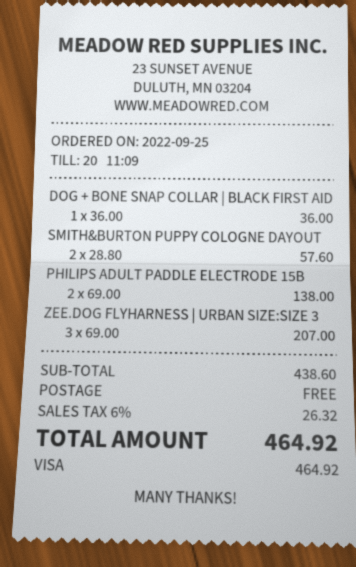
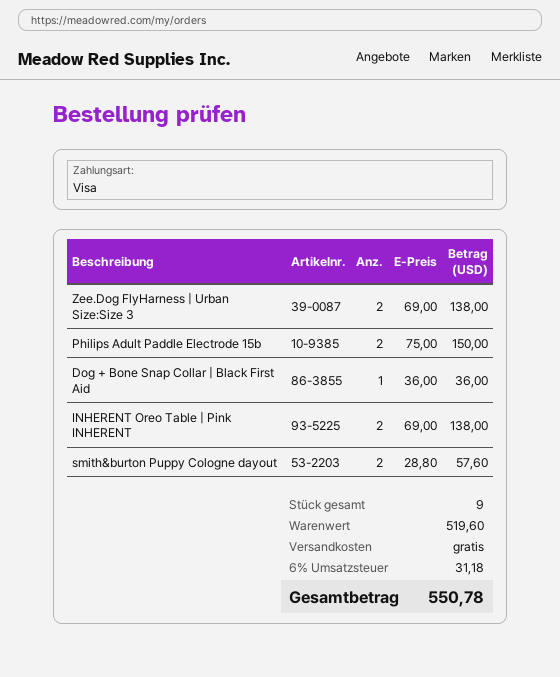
PHILIPS ADULT PADDLE ELECTRODE 15B: 2 x 69.00 = 138.00 -> 2 x 75.00 = 150.00
ZEE.DOG FLYHARNESS | URBAN SIZE:SIZE 3: 3 x 69.00 = 207.00 -> 2 x 69.00 = 138.00
INHERENT Oreo Table | Pink INHERENT: none -> 2 x 69.00 = 138.00
subtotal: 438.60 -> 519.60
tax: 6% = 26.32 -> 6% = 31.18
total: 464.92 -> 550.78

